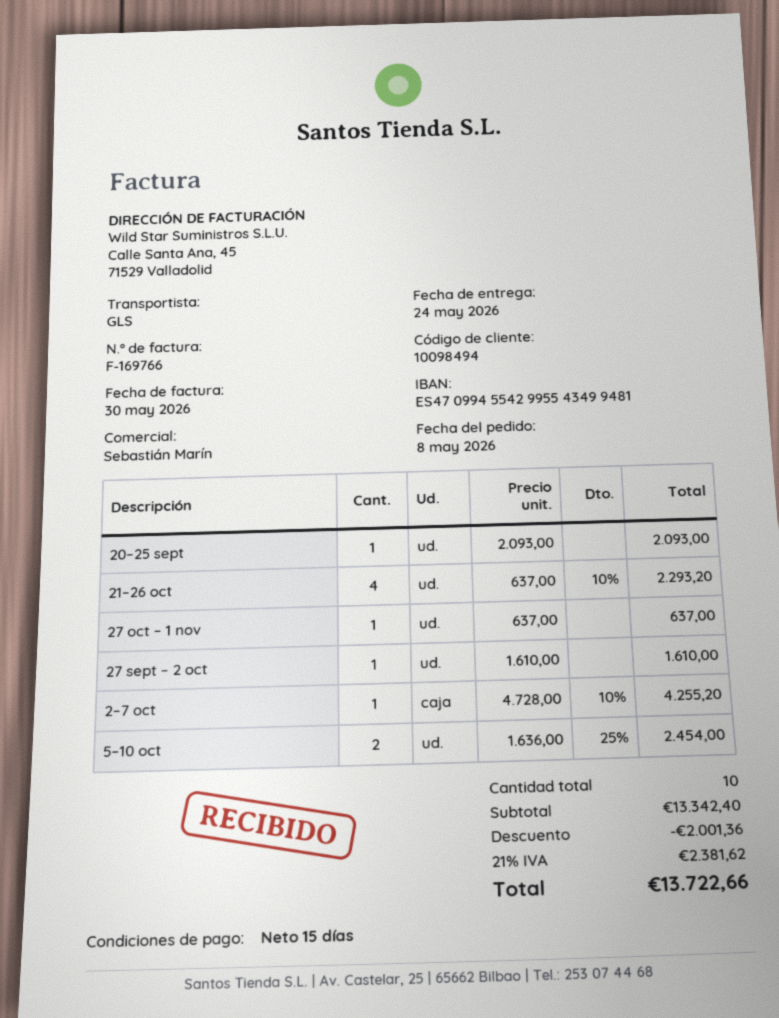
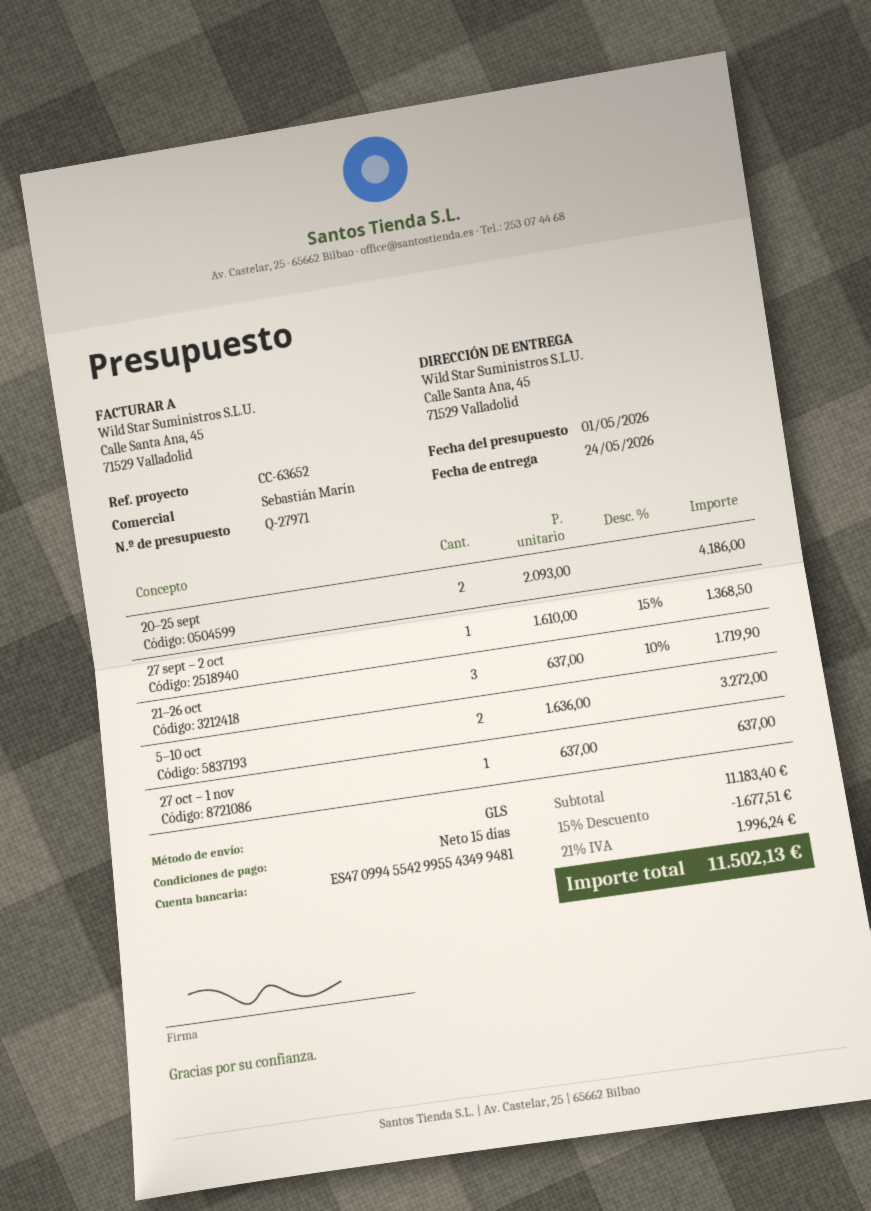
20–25 sept: 1 x 2093.00 = 2093.00 -> 2 x 2093.00 = 4186.00
21–26 oct: 4 x 637.00 - 10% = 2293.20 -> 3 x 637.00 - 10% = 1719.90
27 sept – 2 oct: 1 x 1610.00 = 1610.00 -> 1 x 1610.00 - 15% = 1368.50
2–7 oct: 1 x 4728.00 - 10% = 4255.20 -> none
5–10 oct: 2 x 1636.00 - 25% = 2454.00 -> 2 x 1636.00 = 3272.00
subtotal: 13342.40 -> 11183.40
discount: 2001.36 -> 1677.51
tax: 21% = 2381.62 -> 21% = 1996.24
total: 13722.66 -> 11502.13

